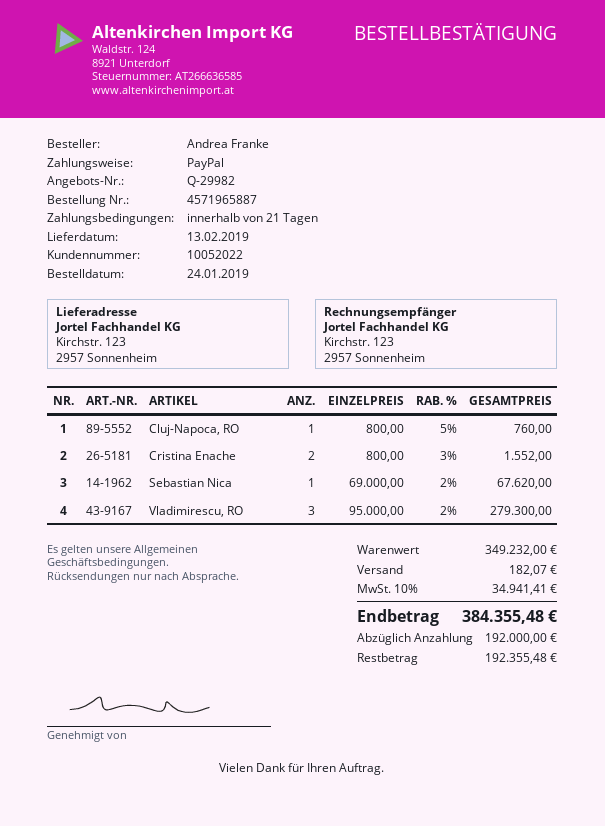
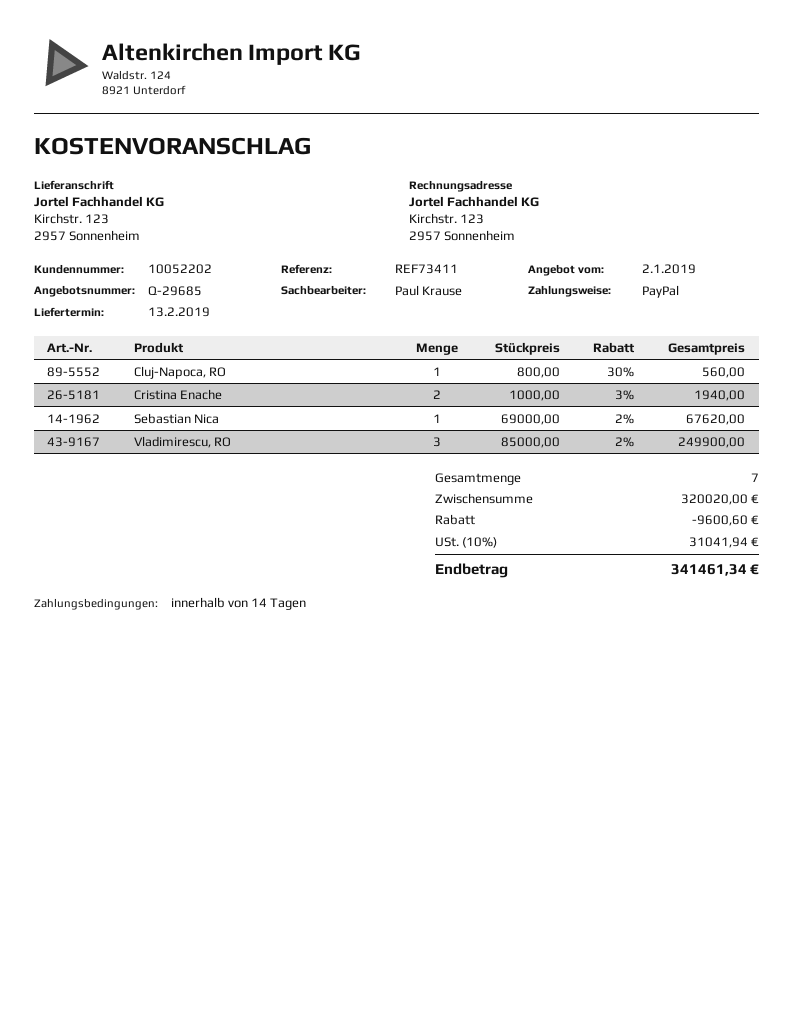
quote number: Q-29982 -> Q-29685
payment terms: 21 days -> 14 days
customer number: 10052022 -> 10052202
Cluj-Napoca, RO: 1 x 800.00 - 5% = 760.00 -> 1 x 800.00 - 30% = 560.00
Cristina Enache: 2 x 800.00 - 3% = 1552.00 -> 2 x 1000.00 - 3% = 1940.00
Vladimirescu, RO: 3 x 95000.00 - 2% = 279300.00 -> 3 x 85000.00 - 2% = 249900.00
subtotal: 349232.00 -> 320020.00
discount: none -> 9600.60
shipping: 182.07 -> none
tax: 10% = 34941.41 -> 10% = 31041.94
total: 384355.48 -> 341461.34

